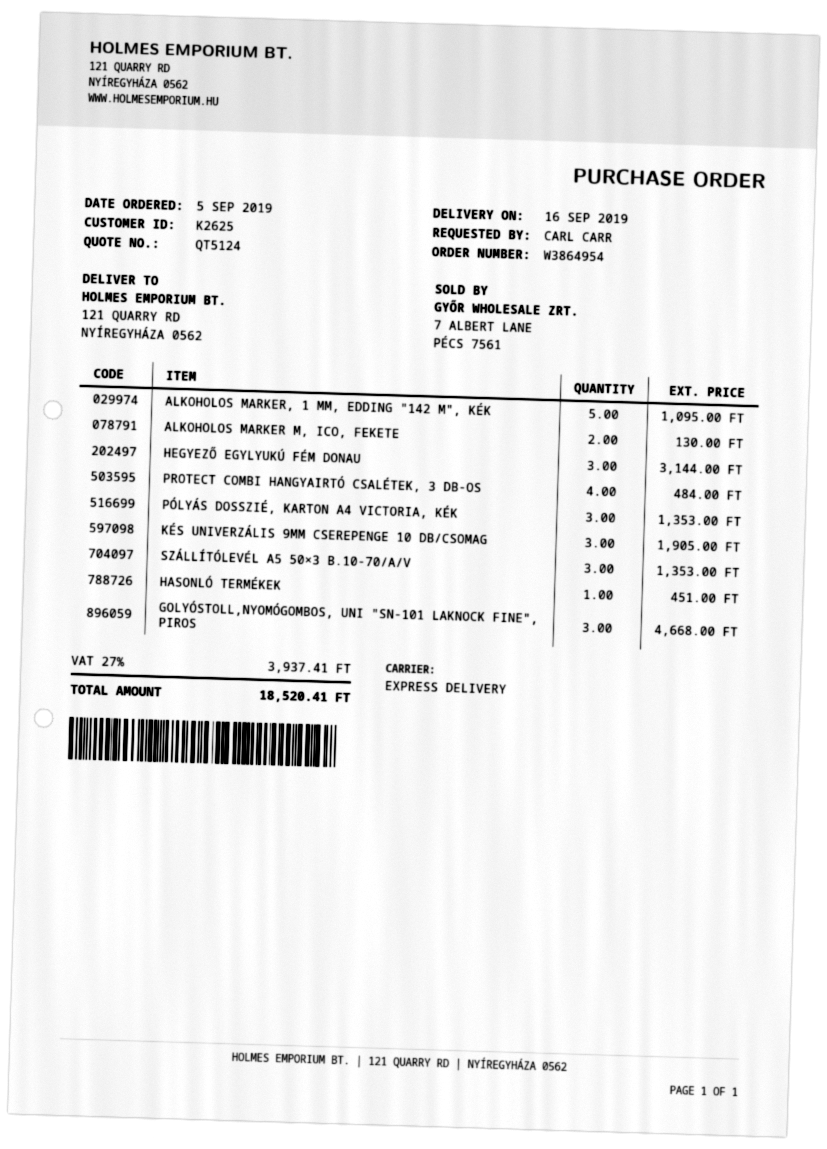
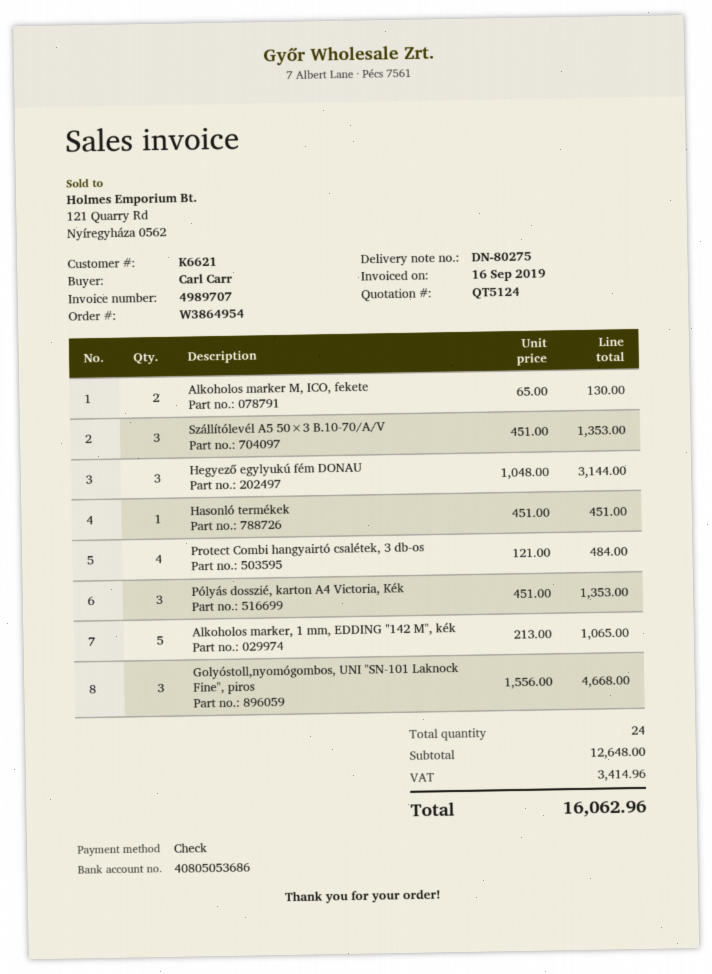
customer number: K2625 -> K6621
ALKOHOLOS MARKER, 1 MM, EDDING "142 M", KÉK: 5 for 1095.00 -> 5 for 1065.00
KÉS UNIVERZÁLIS 9MM CSEREPENGE 10 DB/CSOMAG: 3 for 1905.00 -> none
tax: 3937.41 -> 3414.96
total: 18520.41 -> 16062.96

